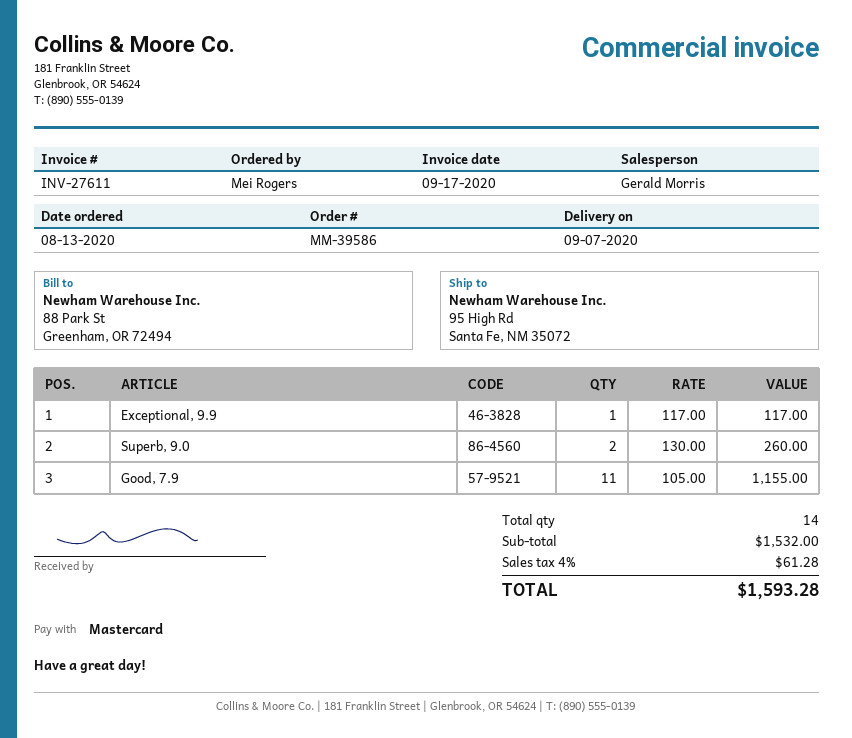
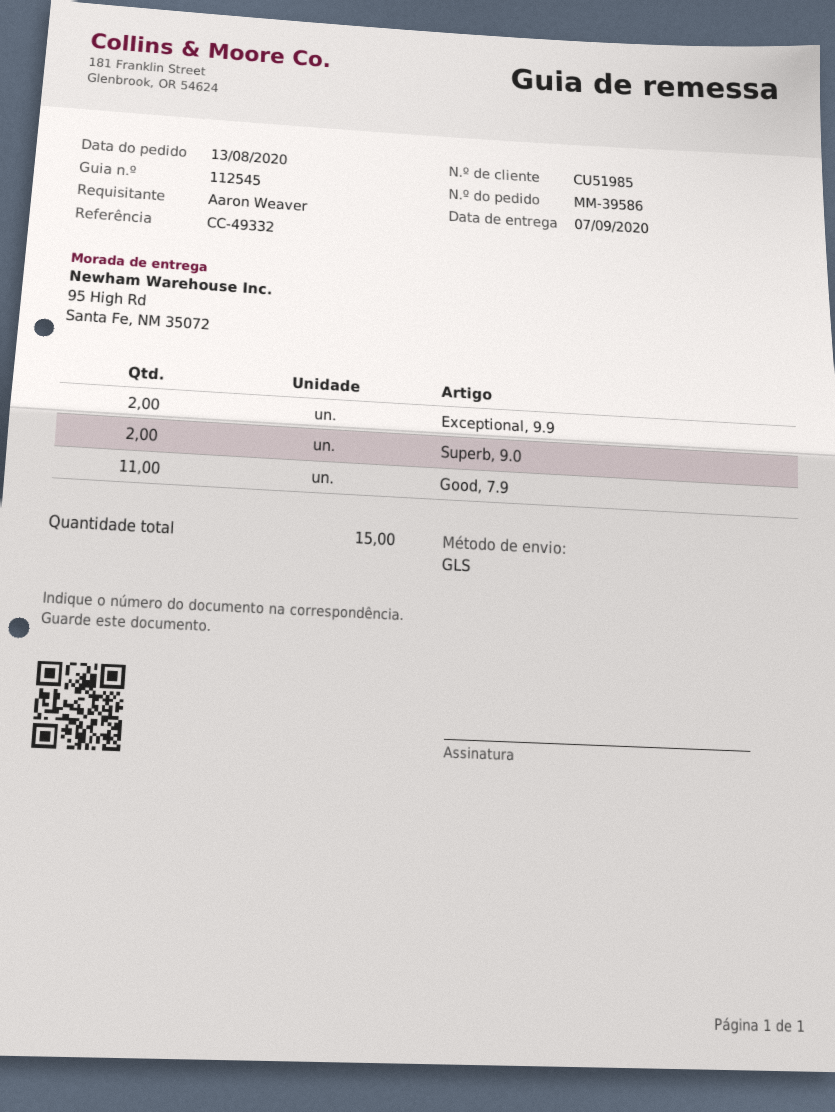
ordered by: Mei Rogers -> Aaron Weaver
Exceptional, 9.9: 1 -> 2
total quantity: 14 -> 15

